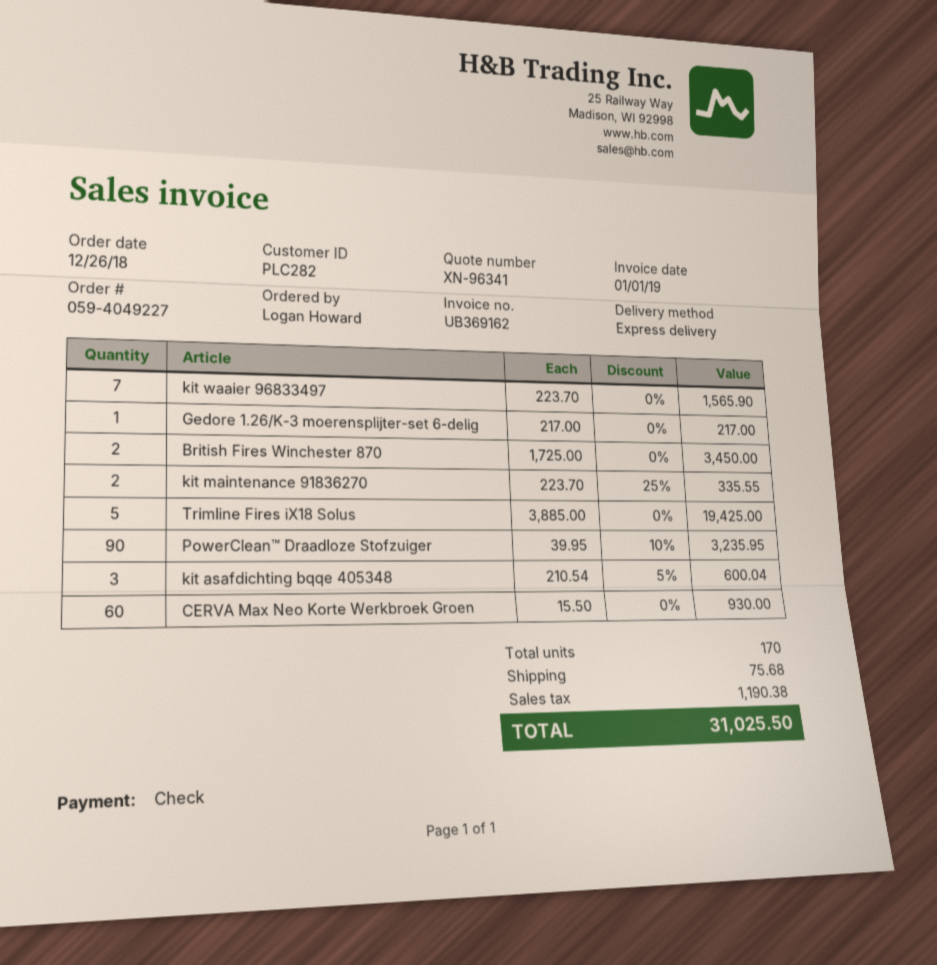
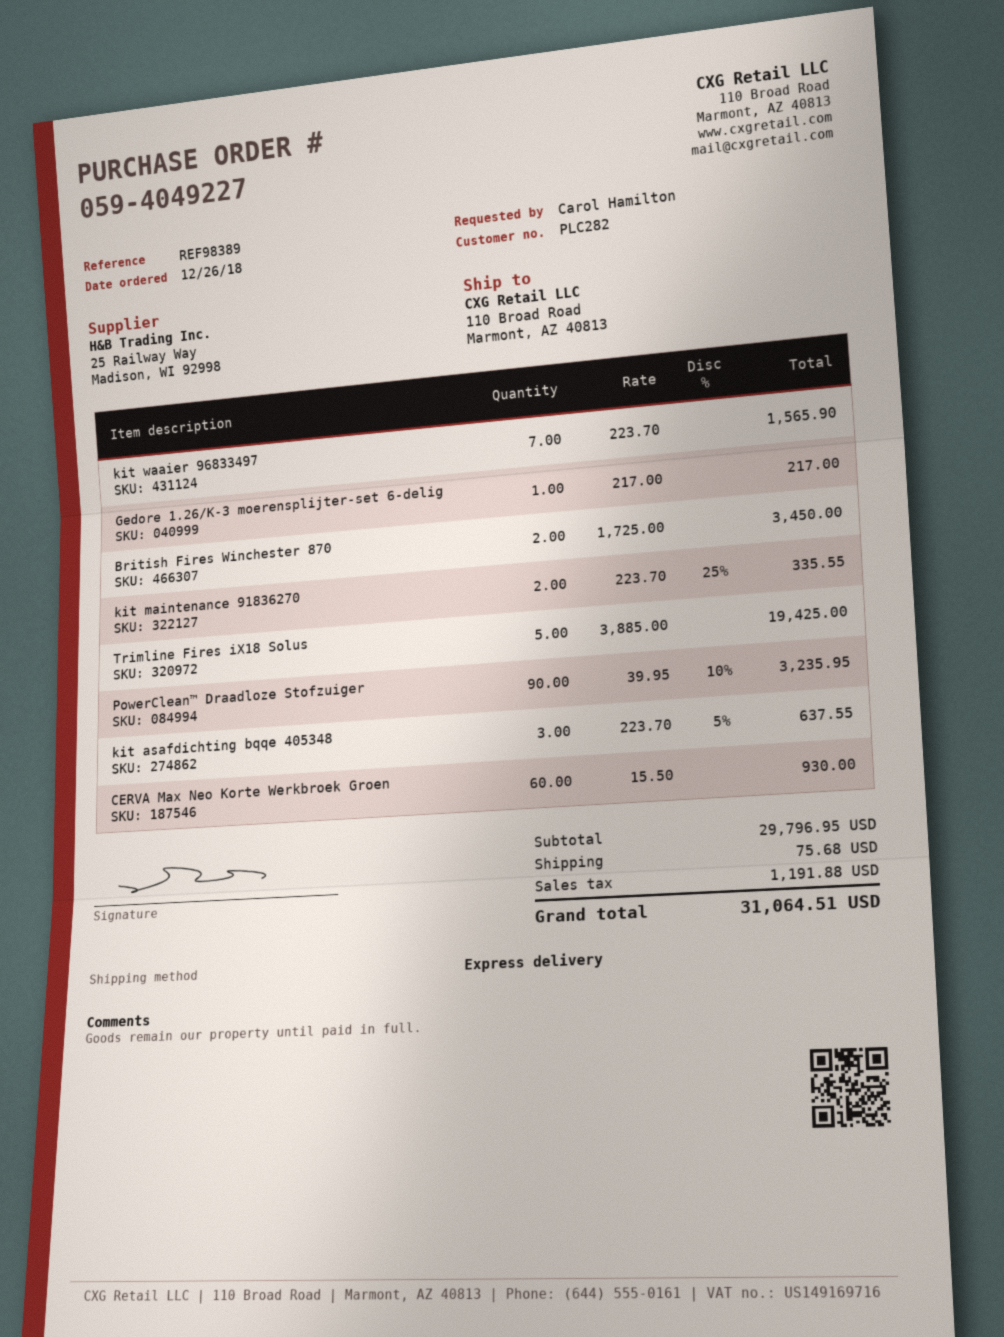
ordered by: Logan Howard -> Carol Hamilton
kit asafdichting bqqe 405348: 3 x 210.54 - 5% = 600.04 -> 3 x 223.70 - 5% = 637.55
tax: 1190.38 -> 1191.88
total: 31025.50 -> 31064.51

